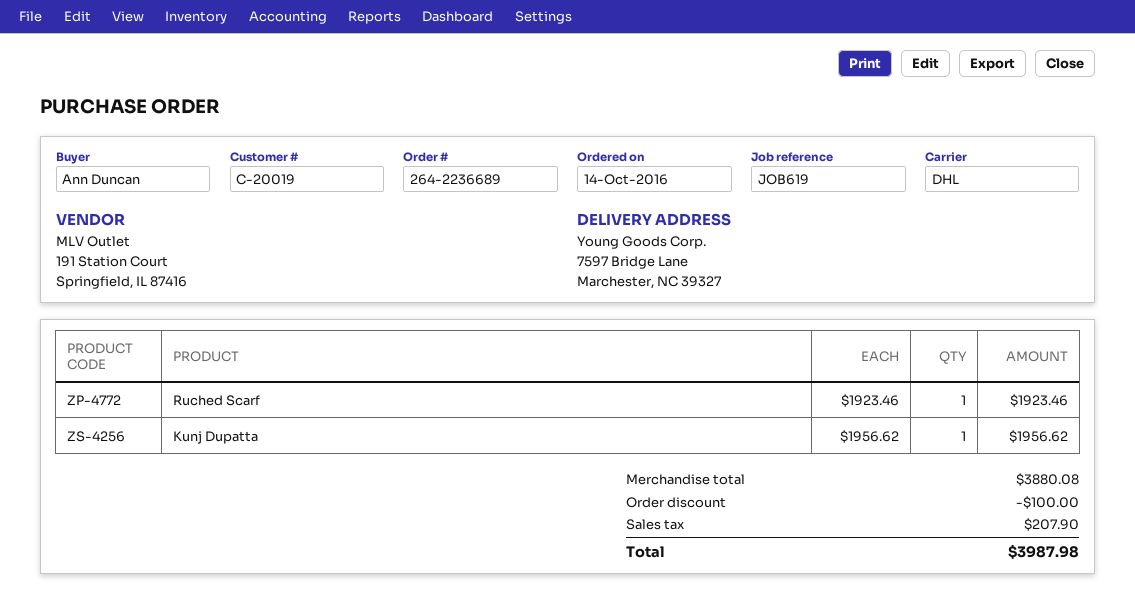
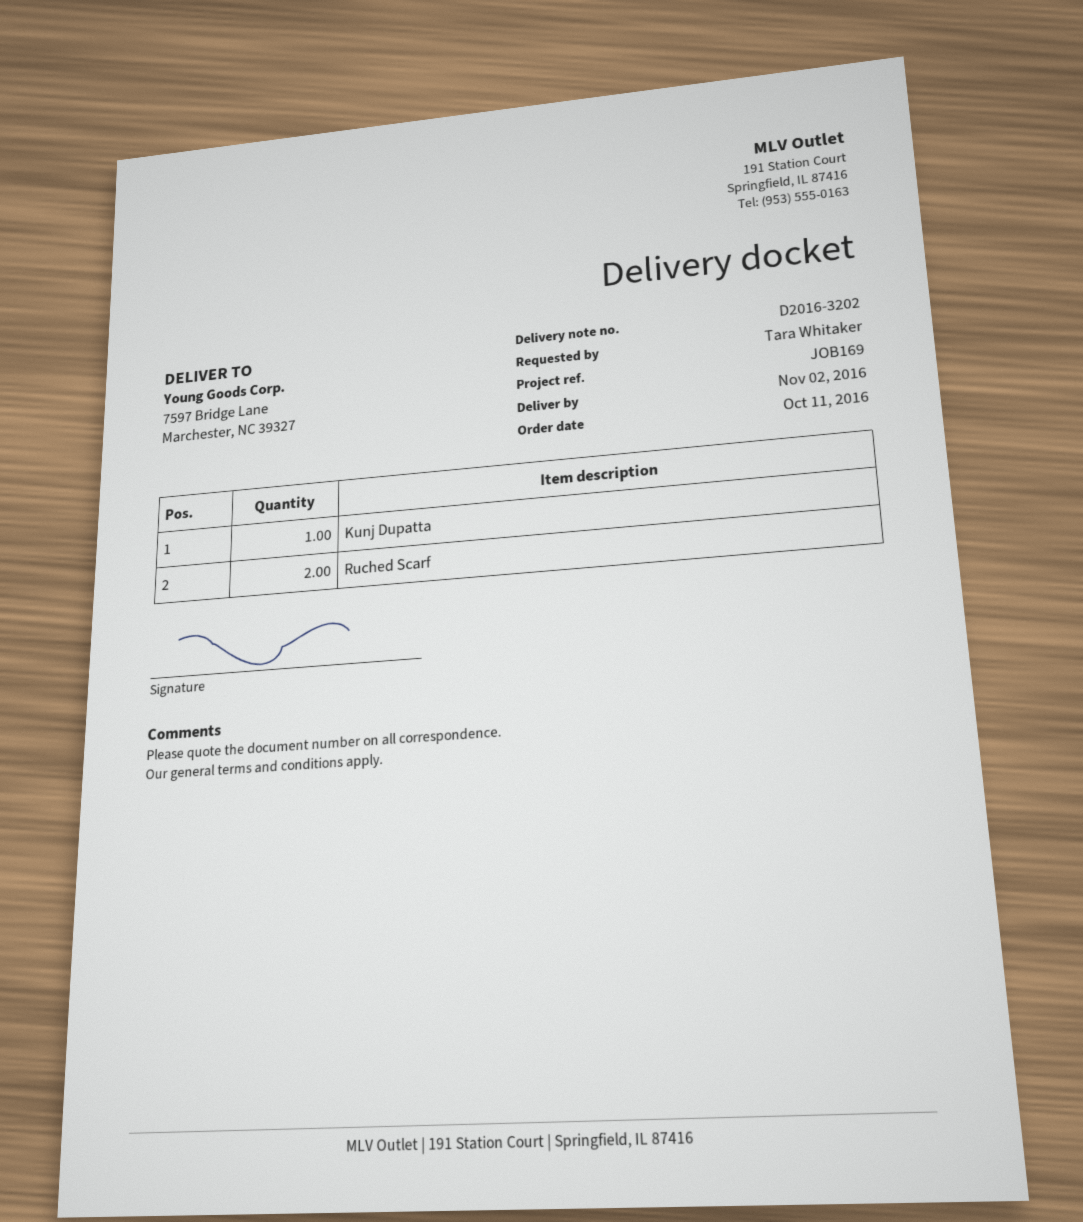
order date: 2016-10-14 -> 2016-10-11
reference: JOB619 -> JOB169
ordered by: Ann Duncan -> Tara Whitaker
Ruched Scarf: 1 -> 2

